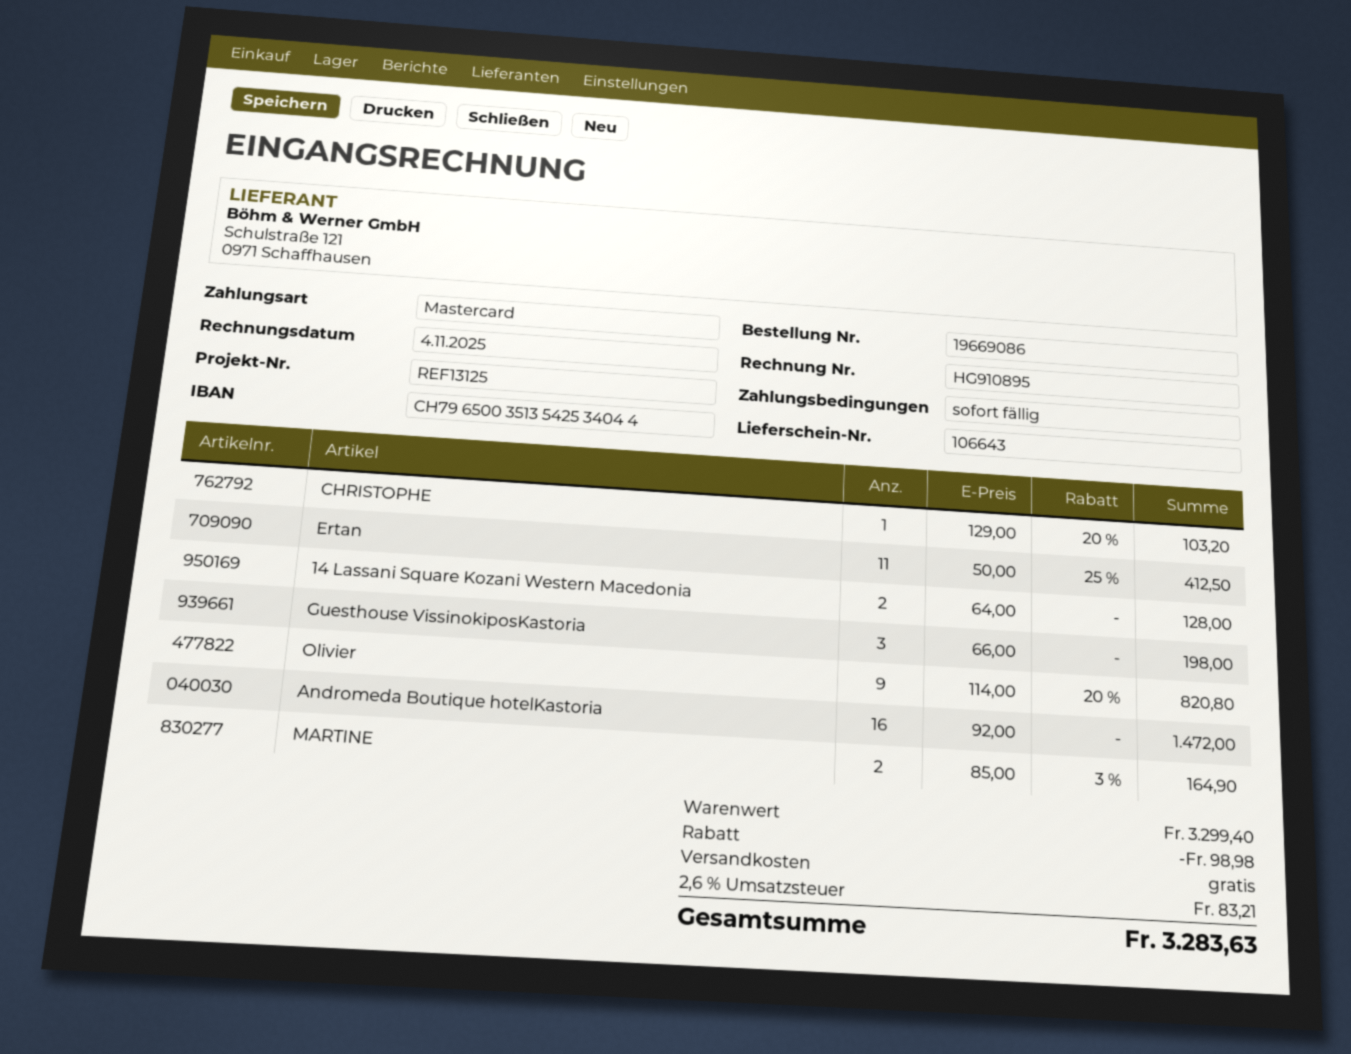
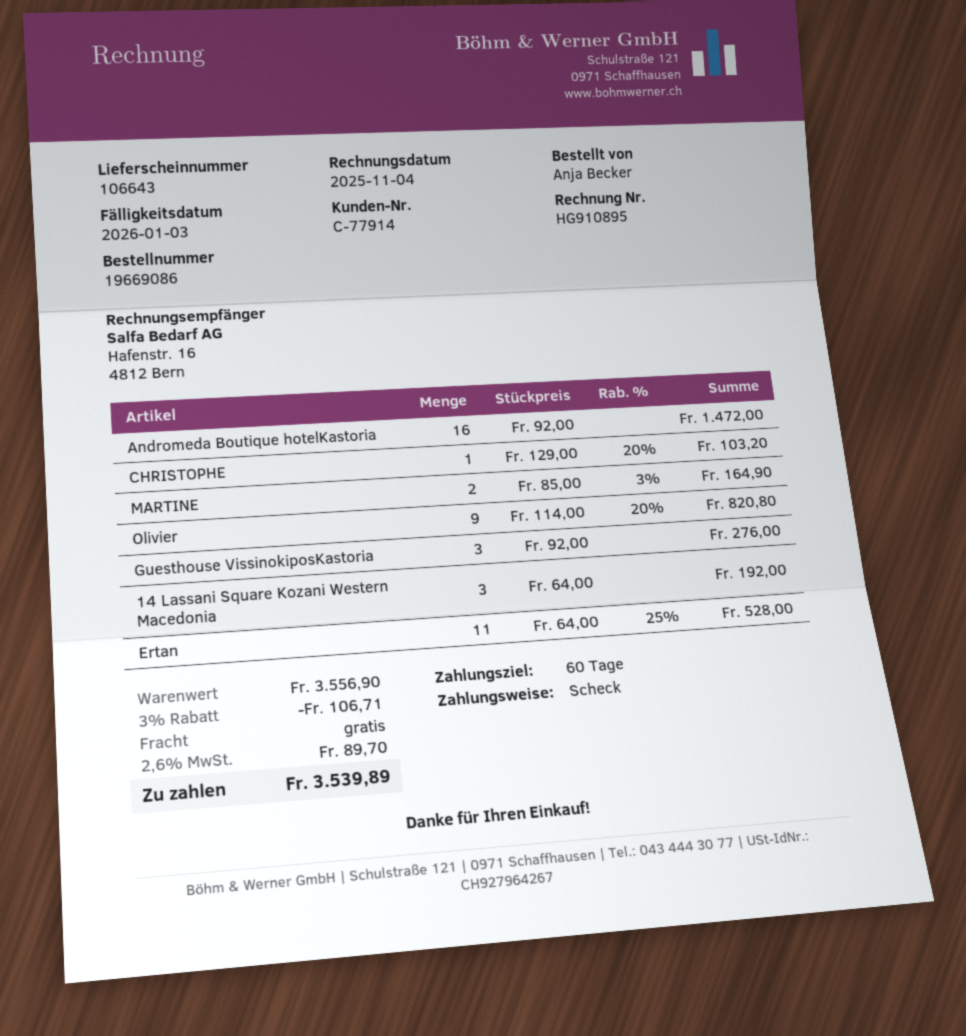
payment terms: on receipt -> 60 days
payment method: Mastercard -> cheque
Ertan: 11 x 50.00 - 25% = 412.50 -> 11 x 64.00 - 25% = 528.00
14 Lassani Square Kozani Western Macedonia: 2 x 64.00 = 128.00 -> 3 x 64.00 = 192.00
Guesthouse VissinokiposKastoria: 3 x 66.00 = 198.00 -> 3 x 92.00 = 276.00
subtotal: 3299.40 -> 3556.90
discount: 98.98 -> 106.71
tax: 2.6% = 83.21 -> 2.6% = 89.70
total: 3283.63 -> 3539.89

